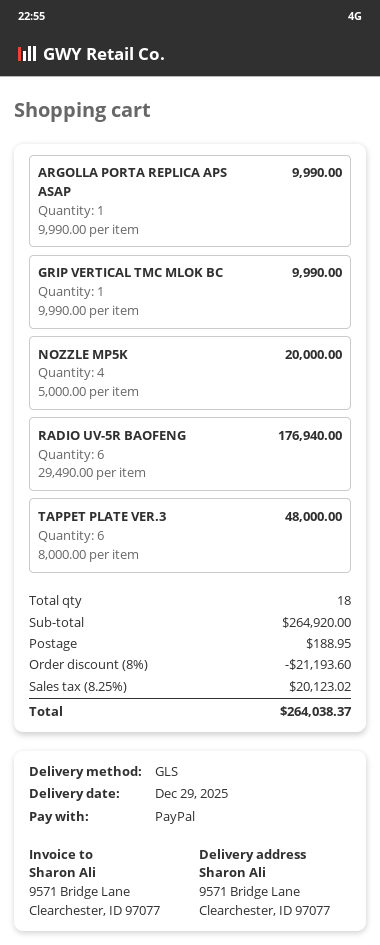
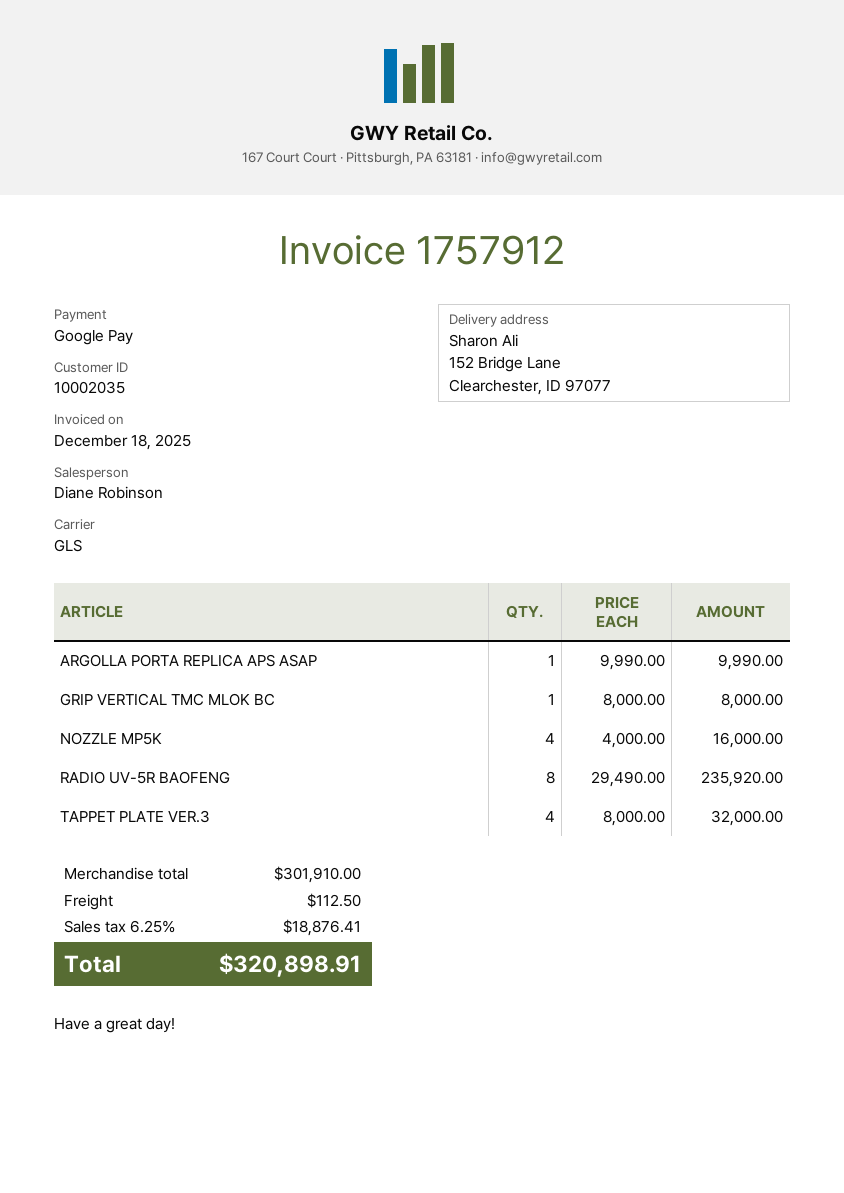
payment method: PayPal -> Google Pay
ship to: 9571 Bridge Lane, Clearchester, ID 97077 -> 152 Bridge Lane, Clearchester, ID 97077
GRIP VERTICAL TMC MLOK BC: 1 x 9990.00 = 9990.00 -> 1 x 8000.00 = 8000.00
NOZZLE MP5K: 4 x 5000.00 = 20000.00 -> 4 x 4000.00 = 16000.00
RADIO UV-5R BAOFENG: 6 x 29490.00 = 176940.00 -> 8 x 29490.00 = 235920.00
TAPPET PLATE VER.3: 6 x 8000.00 = 48000.00 -> 4 x 8000.00 = 32000.00
subtotal: 264920.00 -> 301910.00
discount: 8% = 21193.60 -> none
shipping: 188.95 -> 112.50
tax: 8.25% = 20123.02 -> 6.25% = 18876.41
total: 264038.37 -> 320898.91

